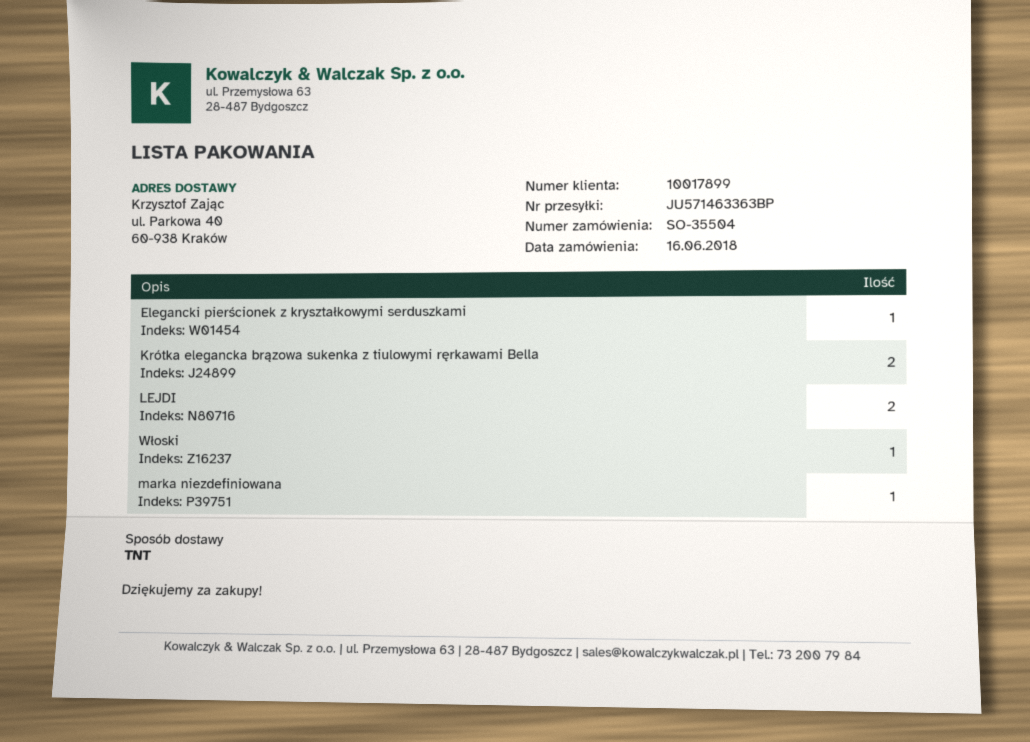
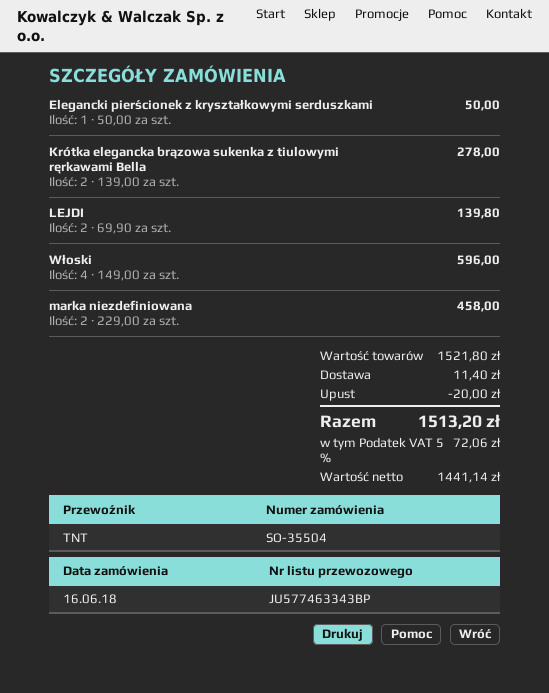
tracking number: JU571463363BP -> JU577463343BP
Włoski: 1 -> 4
marka niezdefiniowana: 1 -> 2

